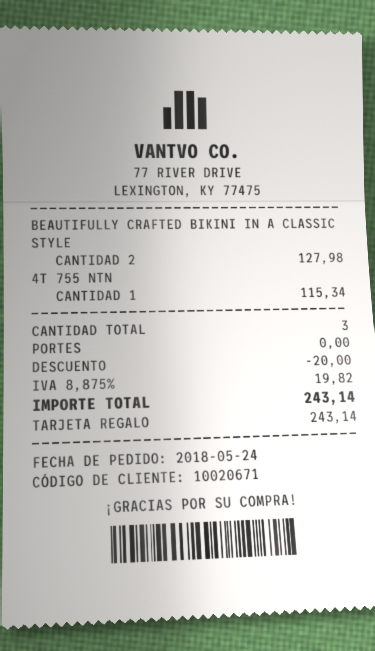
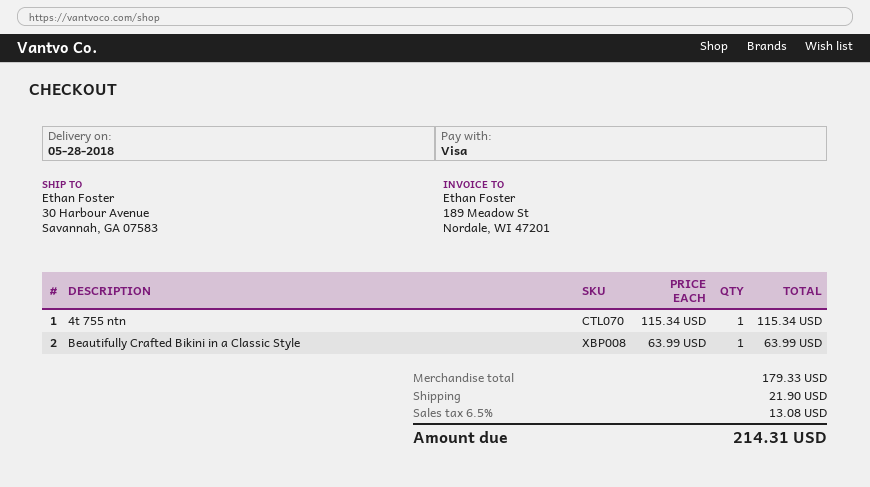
payment method: gift card -> Visa
BEAUTIFULLY CRAFTED BIKINI IN A CLASSIC STYLE: 2 for 127.98 -> 1 for 63.99
discount: 20.00 -> none
shipping: 0.00 -> 21.90
tax: 8.875% = 19.82 -> 6.5% = 13.08
total: 243.14 -> 214.31

